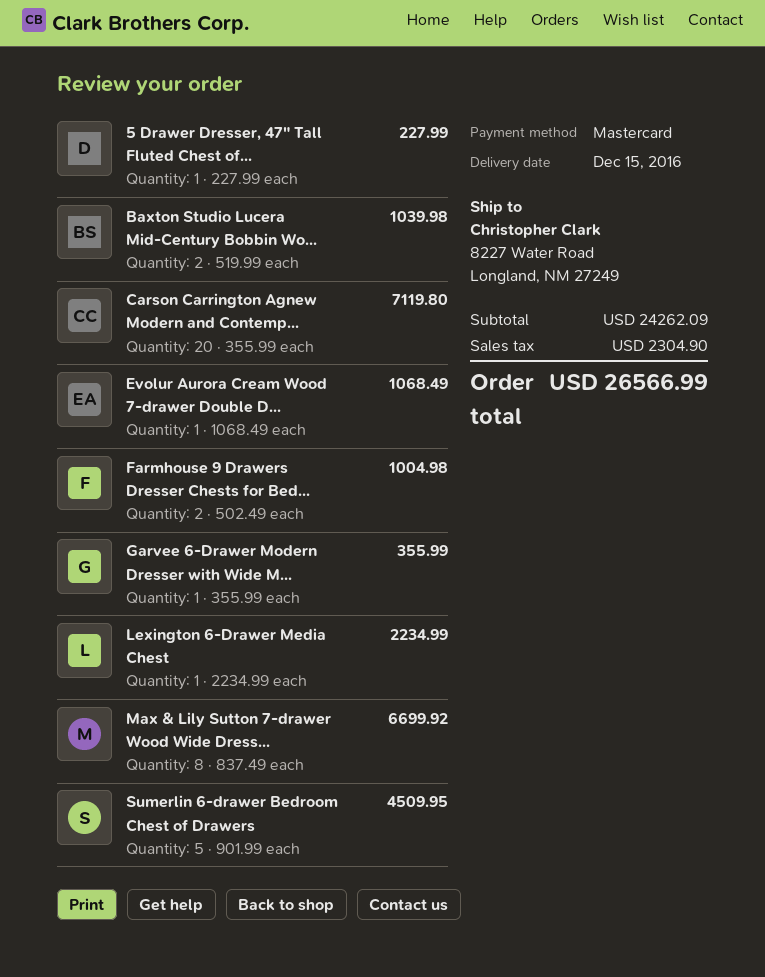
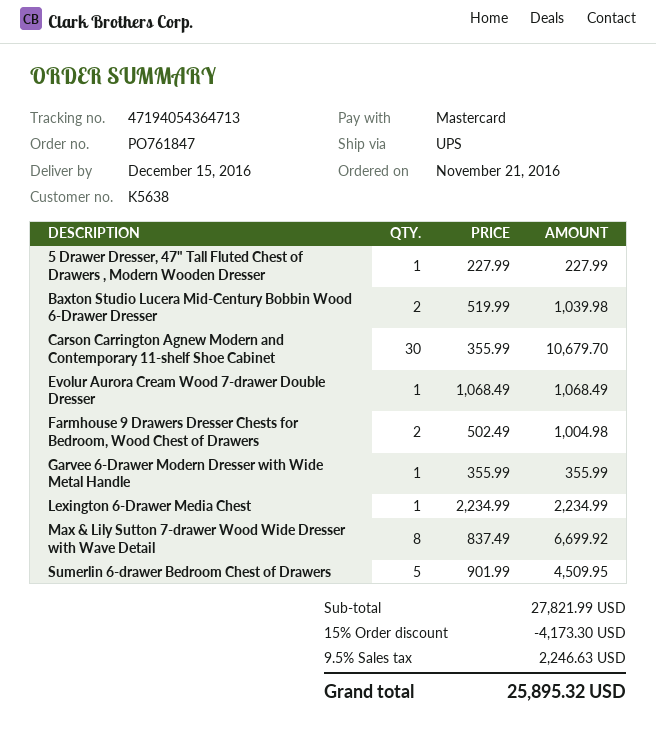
Carson Carrington Agnew Modern and Contemp...: 20 x 355.99 = 7119.80 -> 30 x 355.99 = 10679.70
subtotal: 24262.09 -> 27821.99
discount: none -> 15% = 4173.30
tax: 2304.90 -> 2246.63
total: 26566.99 -> 25895.32

